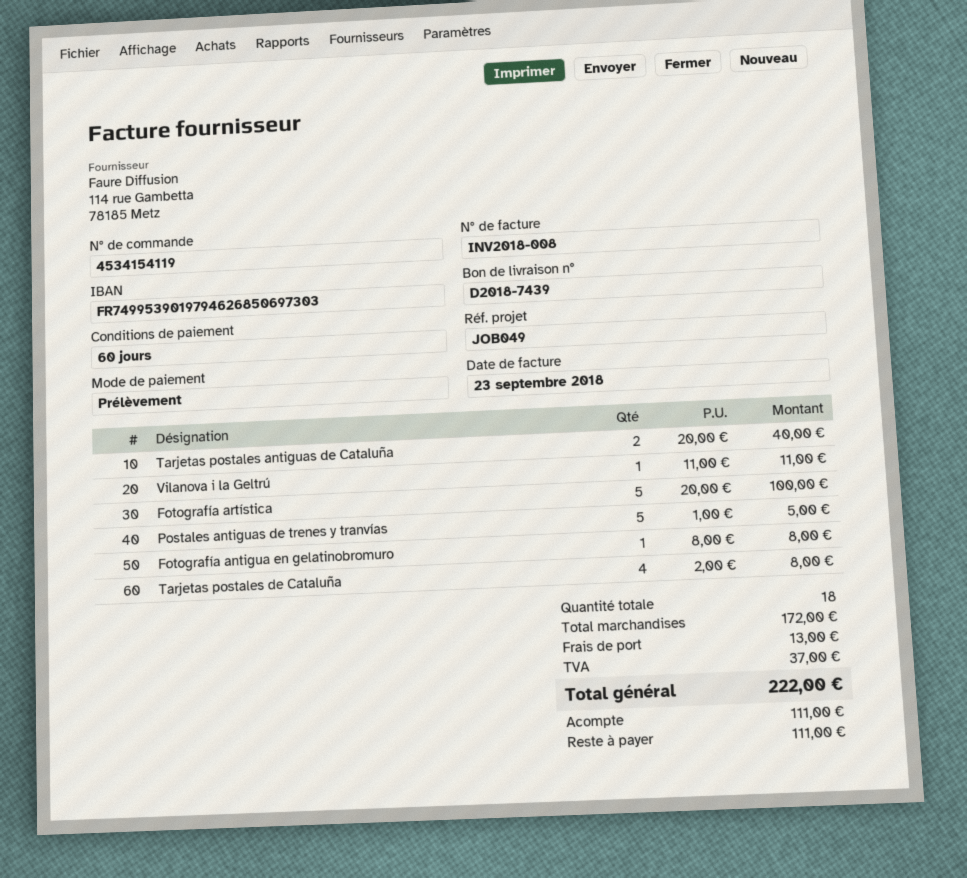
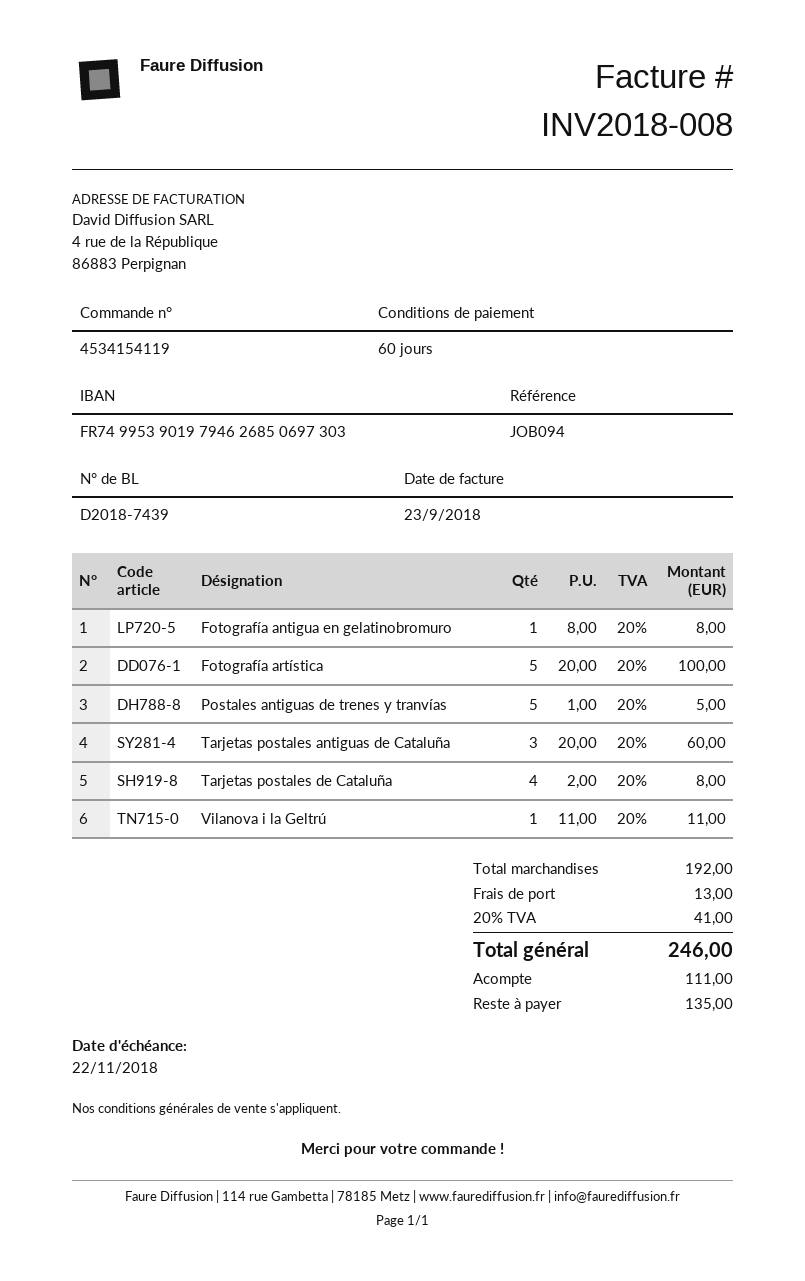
reference: JOB049 -> JOB094
Tarjetas postales antiguas de Cataluña: 2 x 20.00 = 40.00 -> 3 x 20.00 = 60.00
subtotal: 172.00 -> 192.00
tax: 37.00 -> 41.00
total: 222.00 -> 246.00
balance: 111.00 -> 135.00

